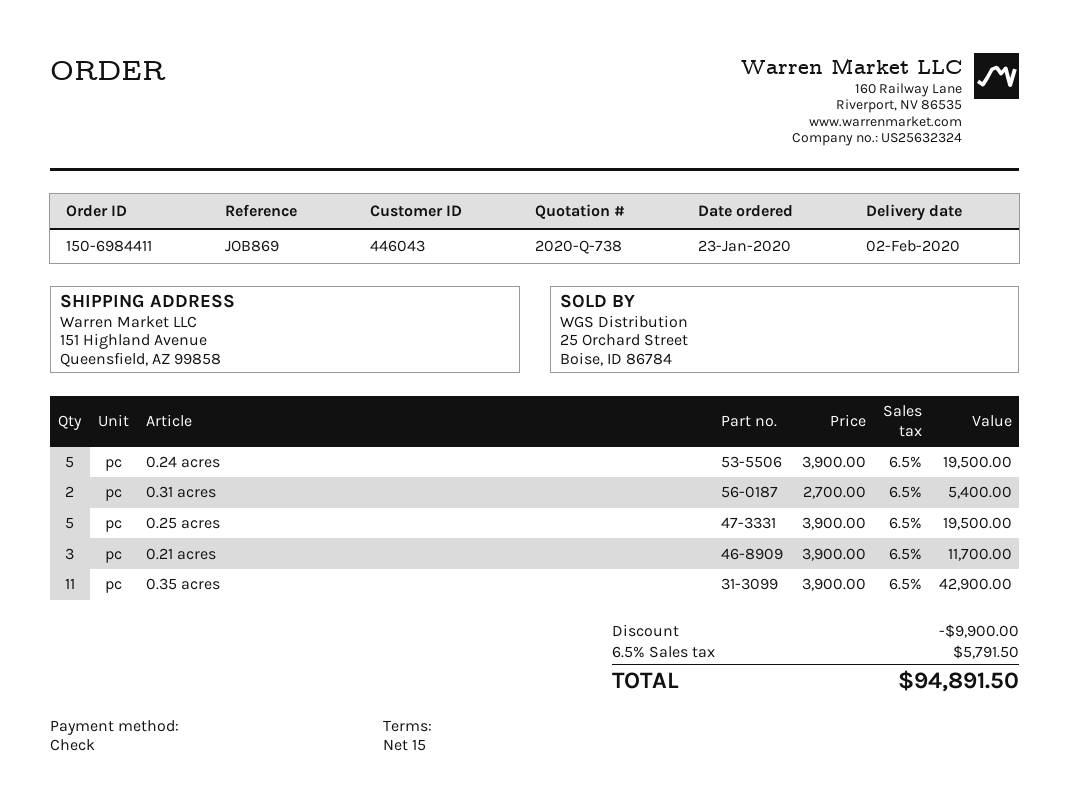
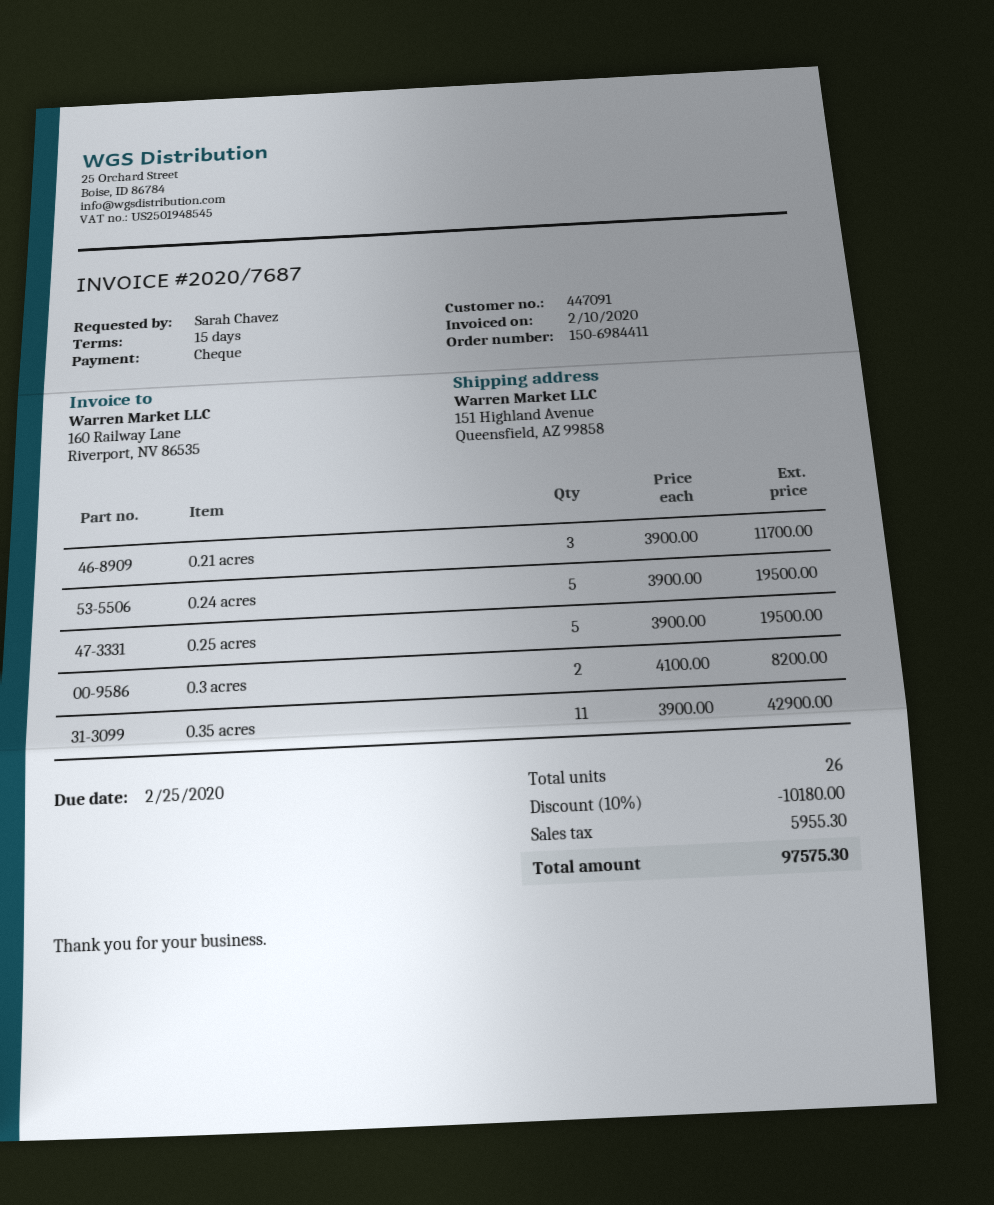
customer number: 446043 -> 447091
0.31 acres: 2 x 2700.00 = 5400.00 -> none
0.3 acres: none -> 2 x 4100.00 = 8200.00
discount: 9900.00 -> 10180.00
tax: 5791.50 -> 5955.30
total: 94891.50 -> 97575.30

